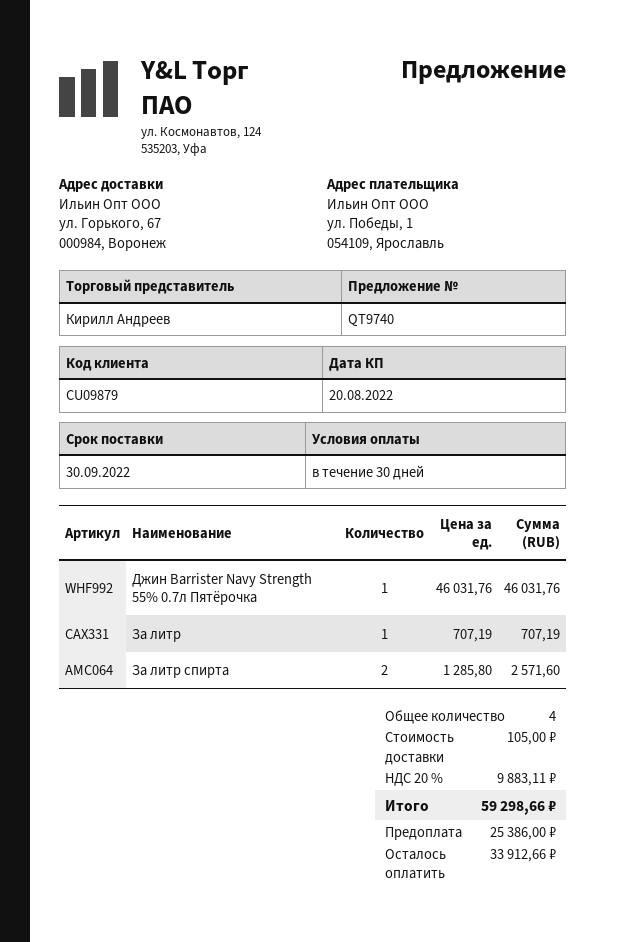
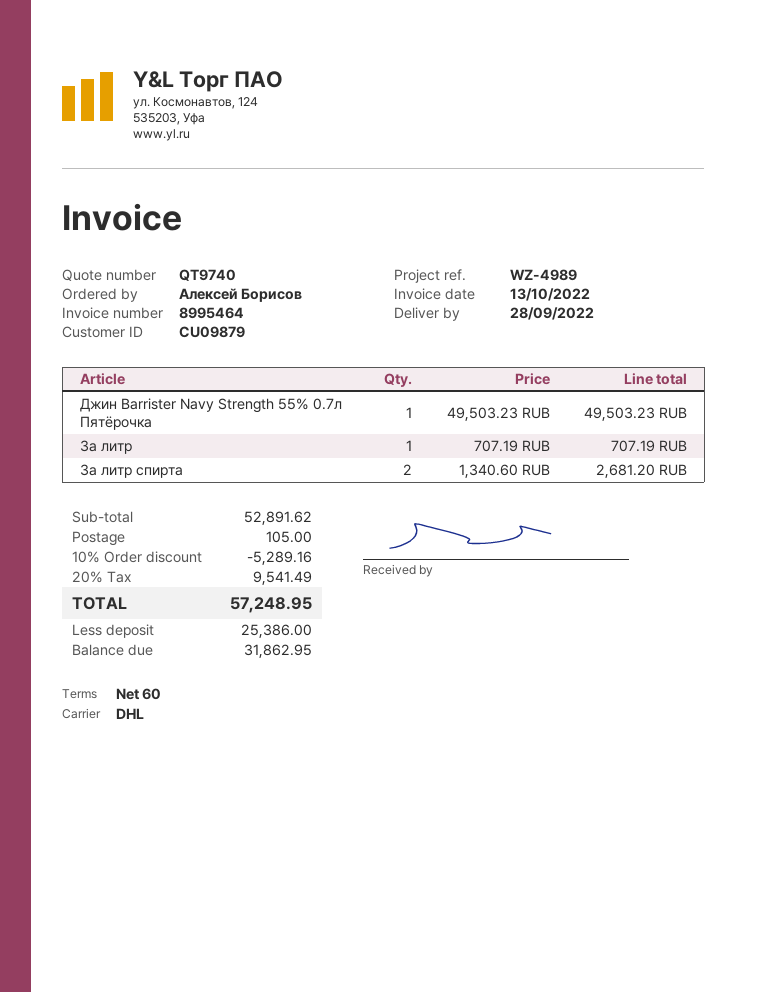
delivery date: 2022-09-30 -> 2022-09-28
payment terms: 30 days -> 60 days
Джин Barrister Navy Strength 55% 0.7л Пятёрочка: 1 x 46031.76 = 46031.76 -> 1 x 49503.23 = 49503.23
За литр спирта: 2 x 1285.80 = 2571.60 -> 2 x 1340.60 = 2681.20
discount: none -> 10% = 5289.16
tax: 20% = 9883.11 -> 20% = 9541.49
total: 59298.66 -> 57248.95
balance: 33912.66 -> 31862.95

